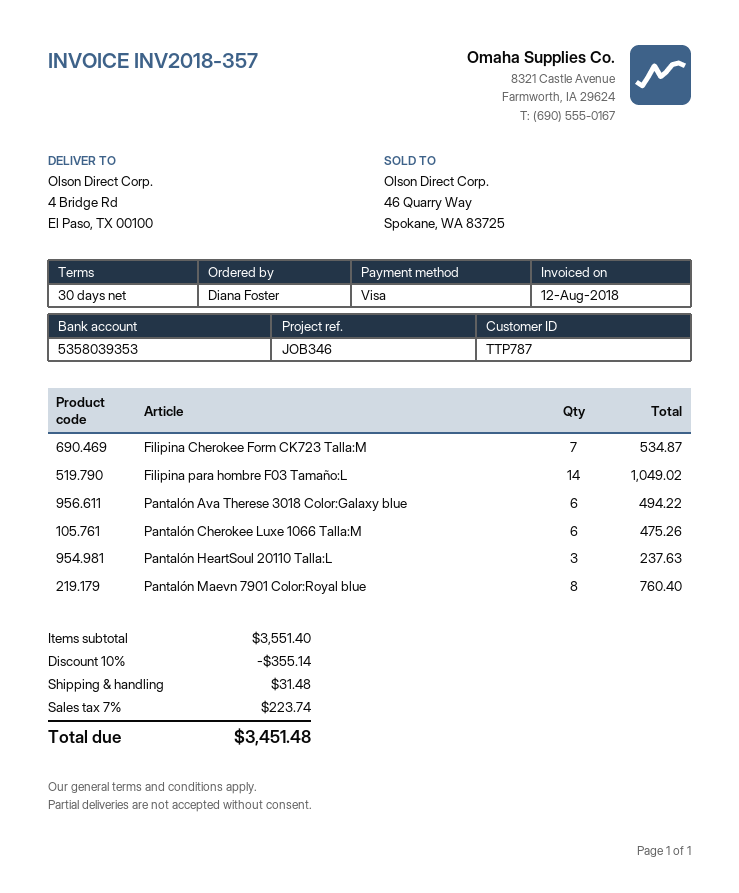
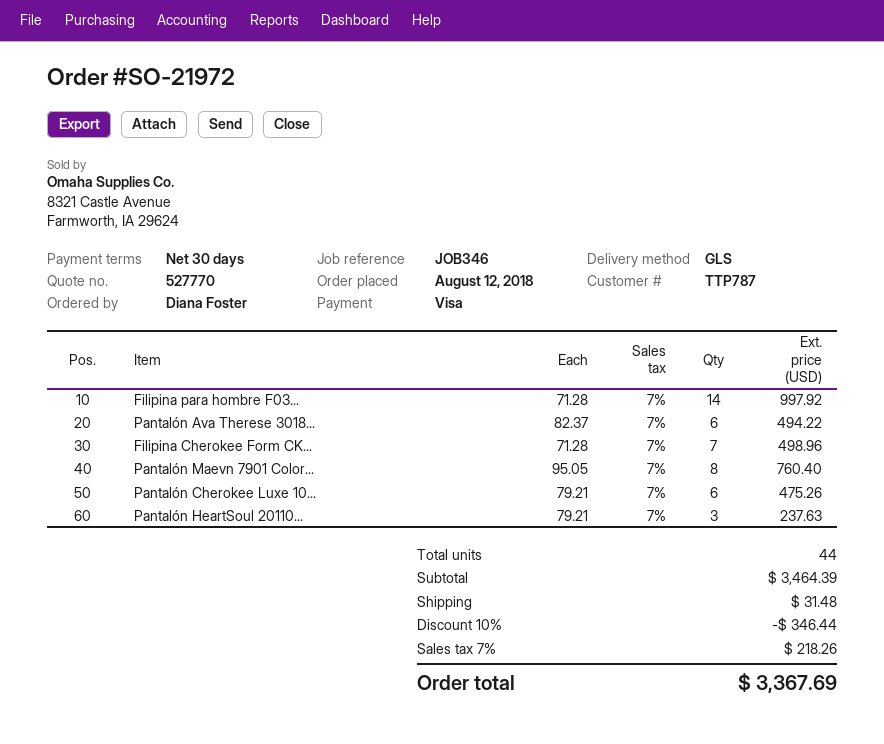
Filipina Cherokee Form CK723 Talla:M: 7 for 534.87 -> 7 for 498.96
Filipina para hombre F03 Tamaño:L: 14 for 1049.02 -> 14 for 997.92
subtotal: 3551.40 -> 3464.39
discount: 10% = 355.14 -> 10% = 346.44
tax: 7% = 223.74 -> 7% = 218.26
total: 3451.48 -> 3367.69

